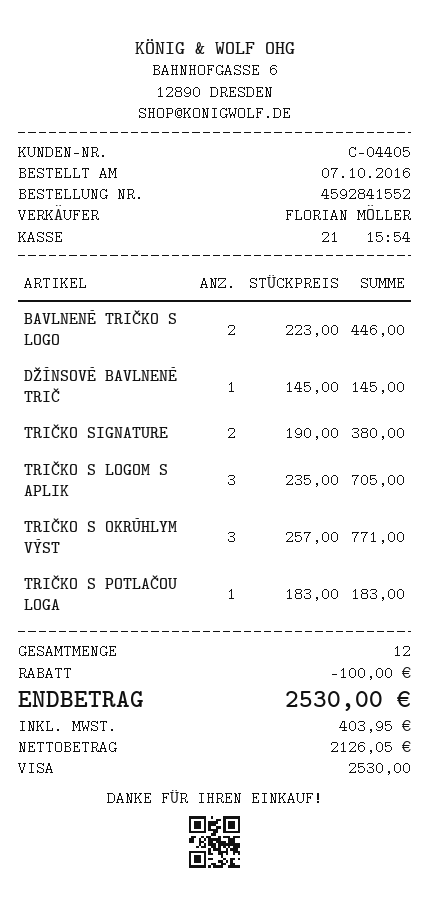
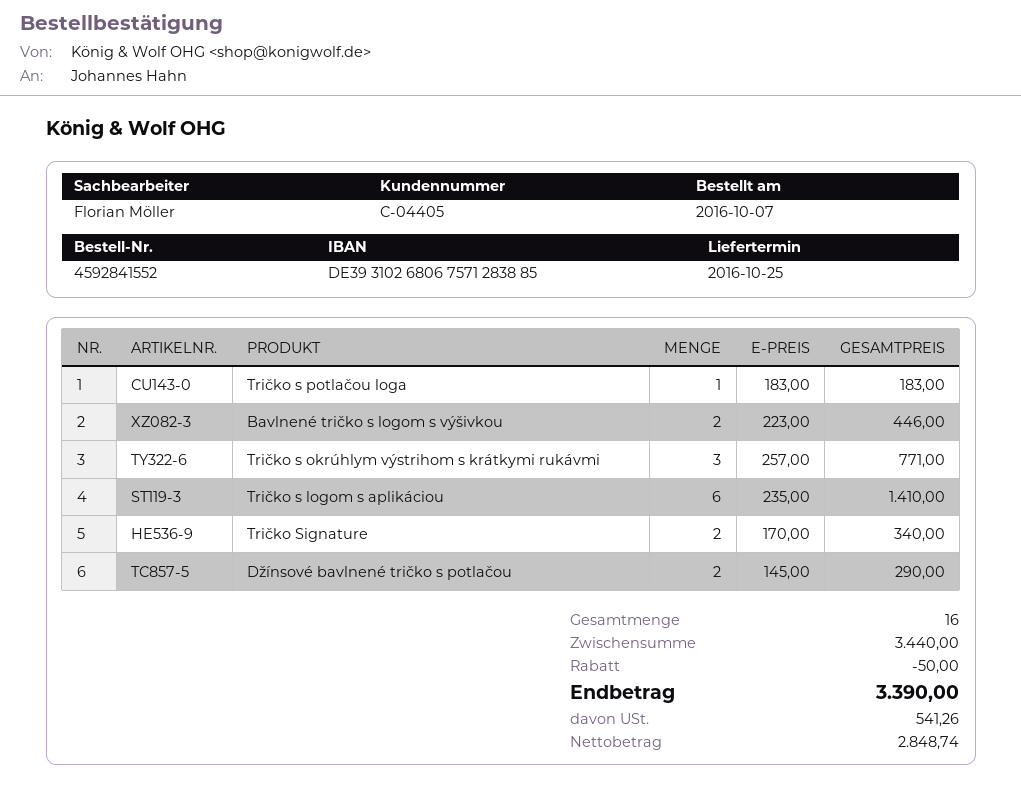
DŽÍNSOVÉ BAVLNENÉ TRIČ: 1 x 145.00 = 145.00 -> 2 x 145.00 = 290.00
TRIČKO SIGNATURE: 2 x 190.00 = 380.00 -> 2 x 170.00 = 340.00
TRIČKO S LOGOM S APLIK: 3 x 235.00 = 705.00 -> 6 x 235.00 = 1410.00
total quantity: 12 -> 16
discount: 100.00 -> 50.00
net: 2126.05 -> 2848.74
tax: 403.95 -> 541.26
total: 2530.00 -> 3390.00

